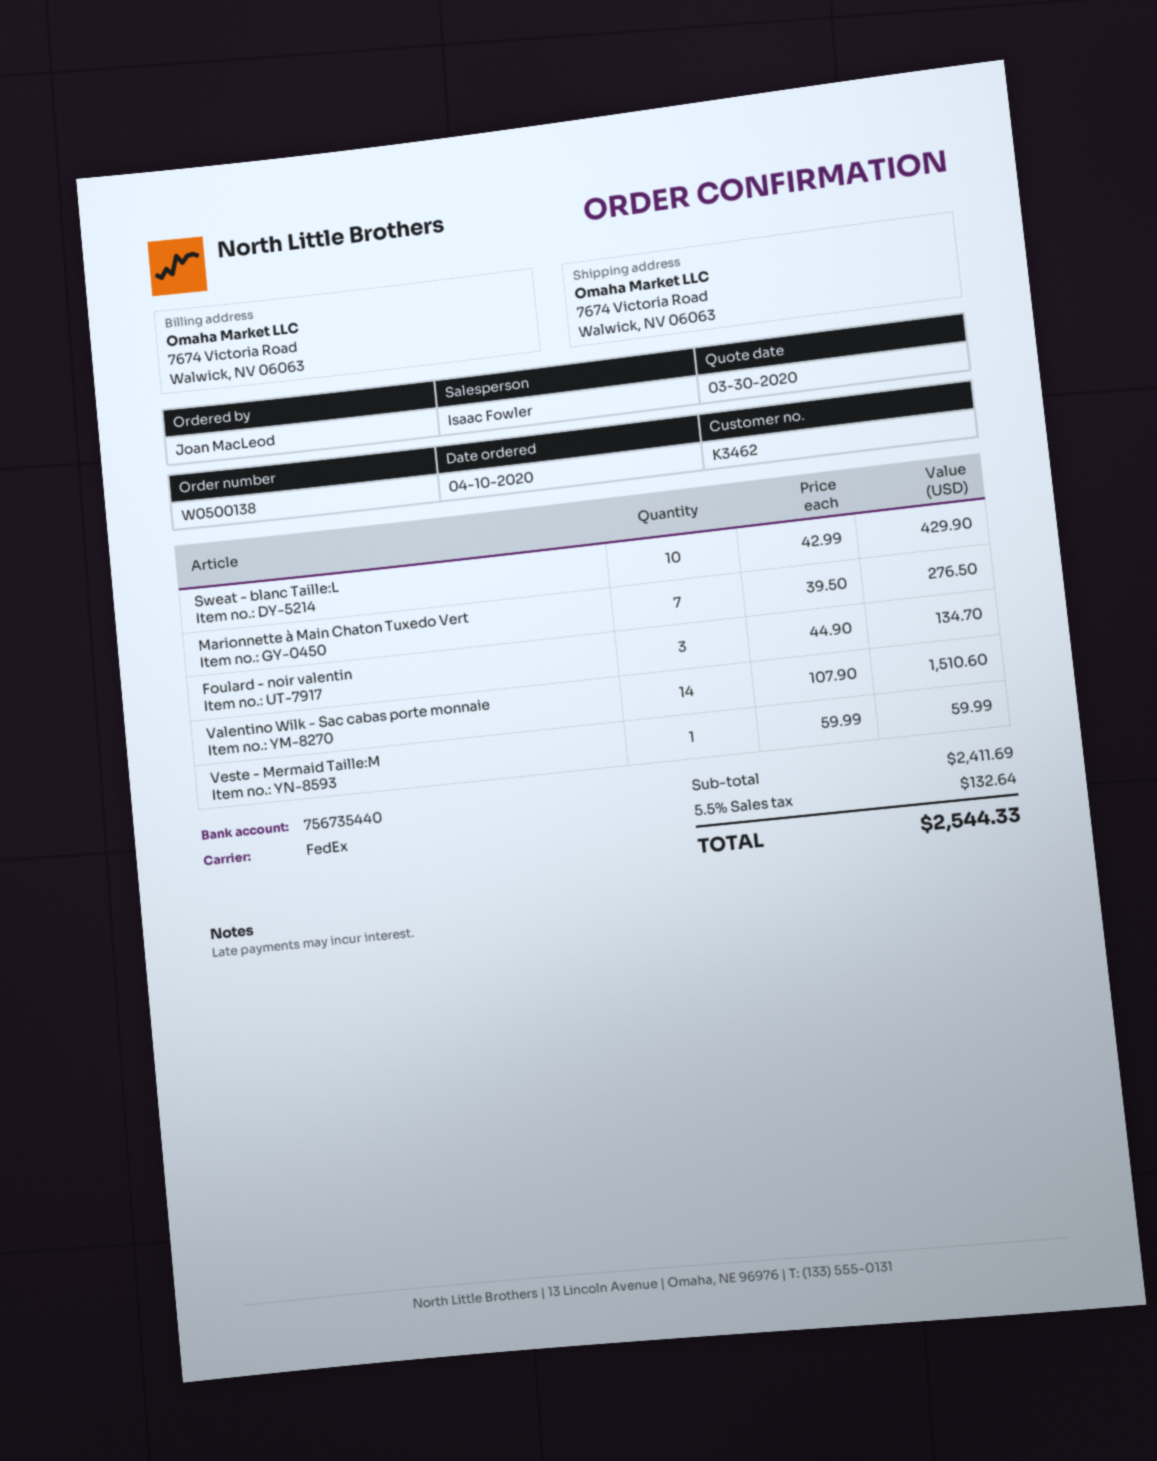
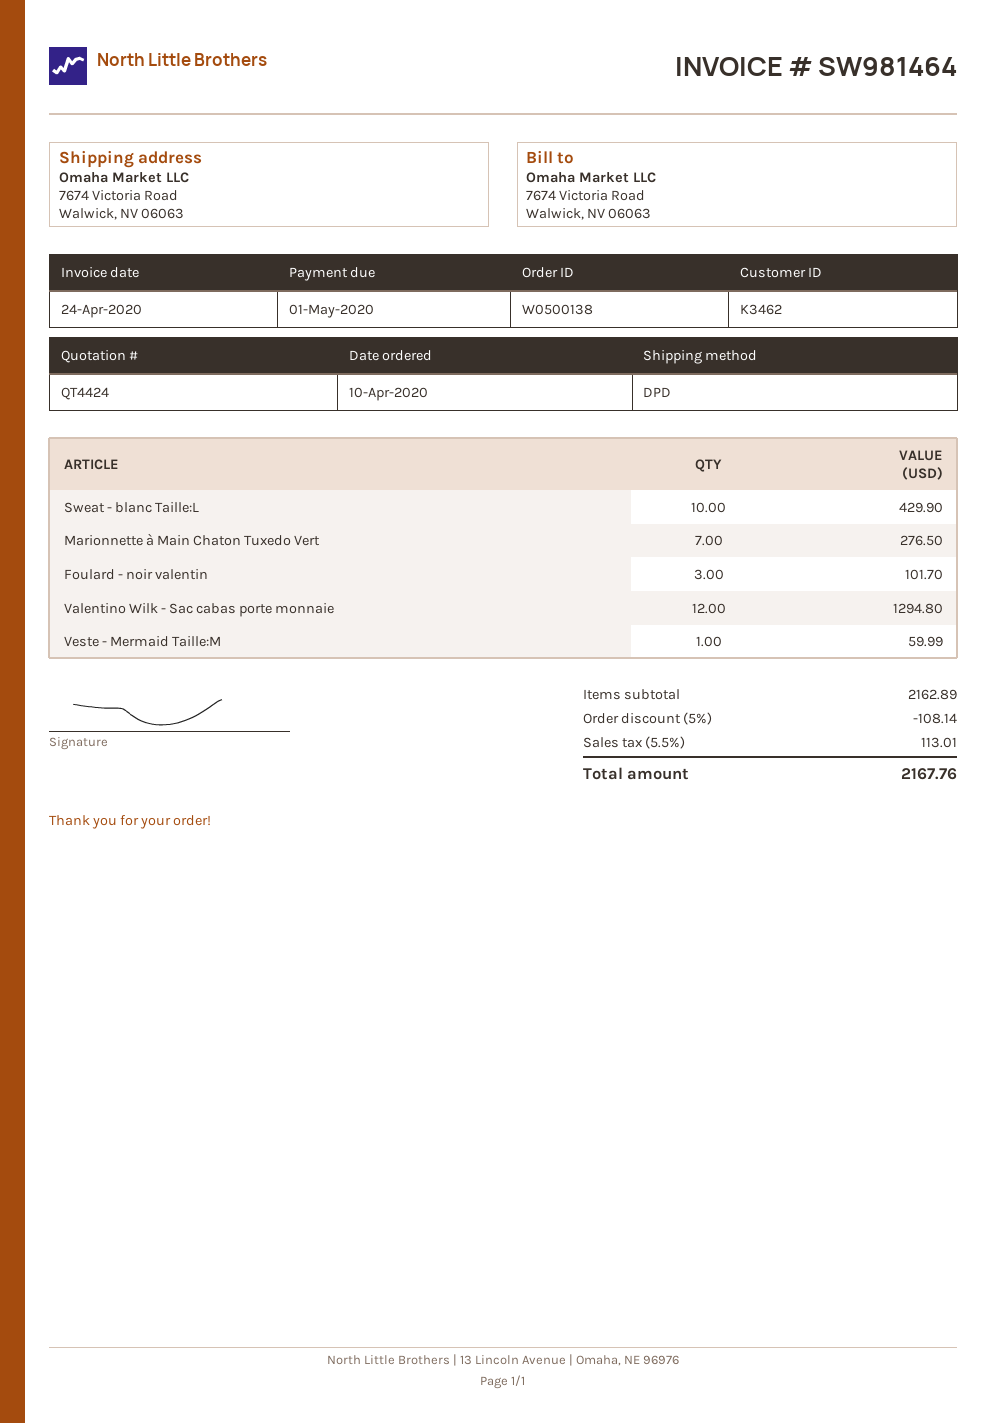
shipping method: FedEx -> DPD
Foulard - noir valentin: 3 for 134.70 -> 3 for 101.70
Valentino Wilk - Sac cabas porte monnaie: 14 for 1510.60 -> 12 for 1294.80
subtotal: 2411.69 -> 2162.89
discount: none -> 5% = 108.14
tax: 5.5% = 132.64 -> 5.5% = 113.01
total: 2544.33 -> 2167.76

